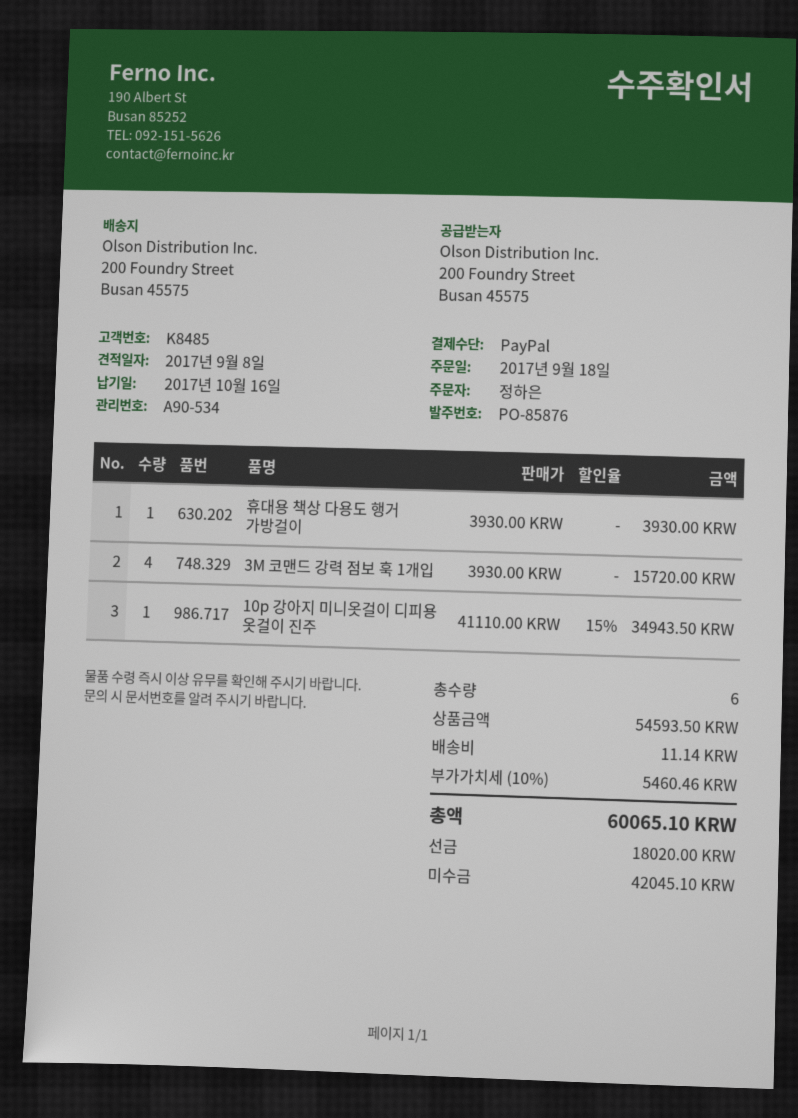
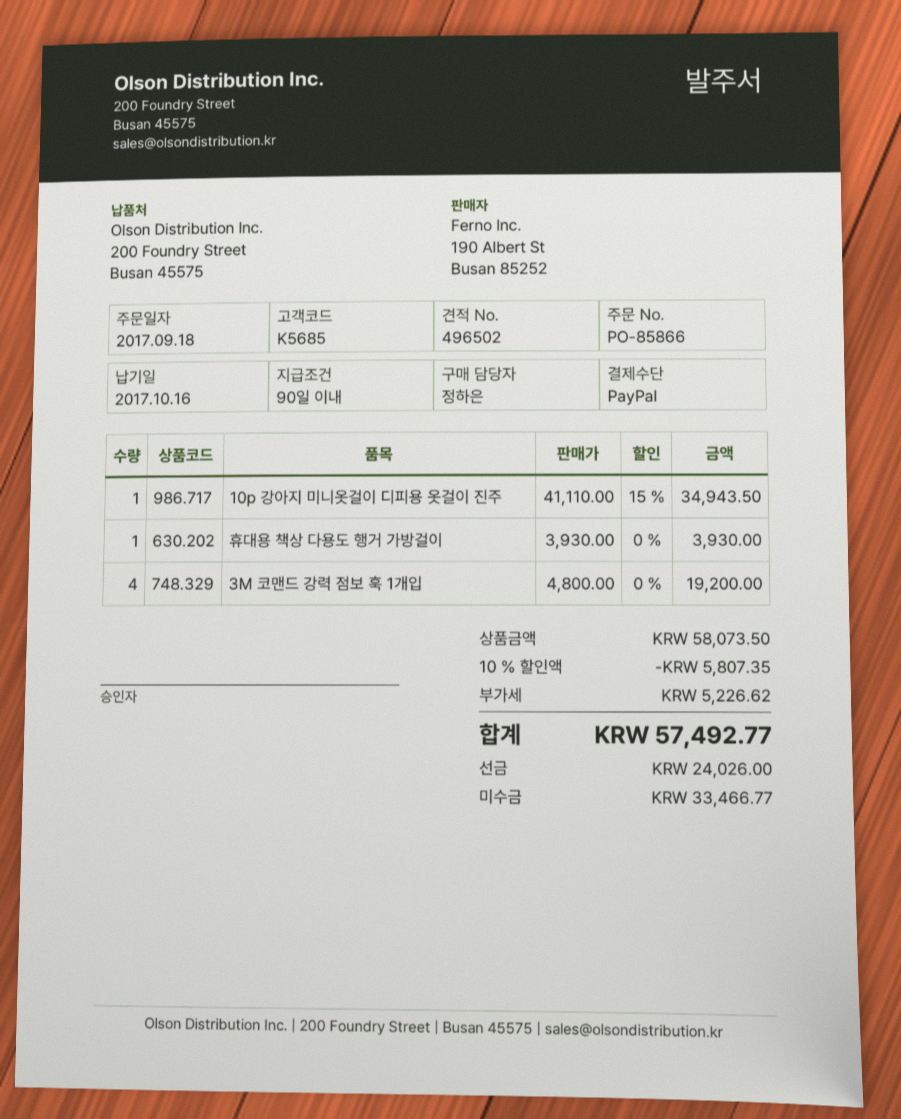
order number: PO-85876 -> PO-85866
customer number: K8485 -> K5685
3M 코맨드 강력 점보 훅 1개입: 4 x 3930.00 = 15720.00 -> 4 x 4800.00 = 19200.00
subtotal: 54593.50 -> 58073.50
discount: none -> 10% = 5807.35
shipping: 11.14 -> none
tax: 5460.46 -> 5226.62
total: 60065.10 -> 57492.77
deposit: 18020.00 -> 24026.00
balance: 42045.10 -> 33466.77

